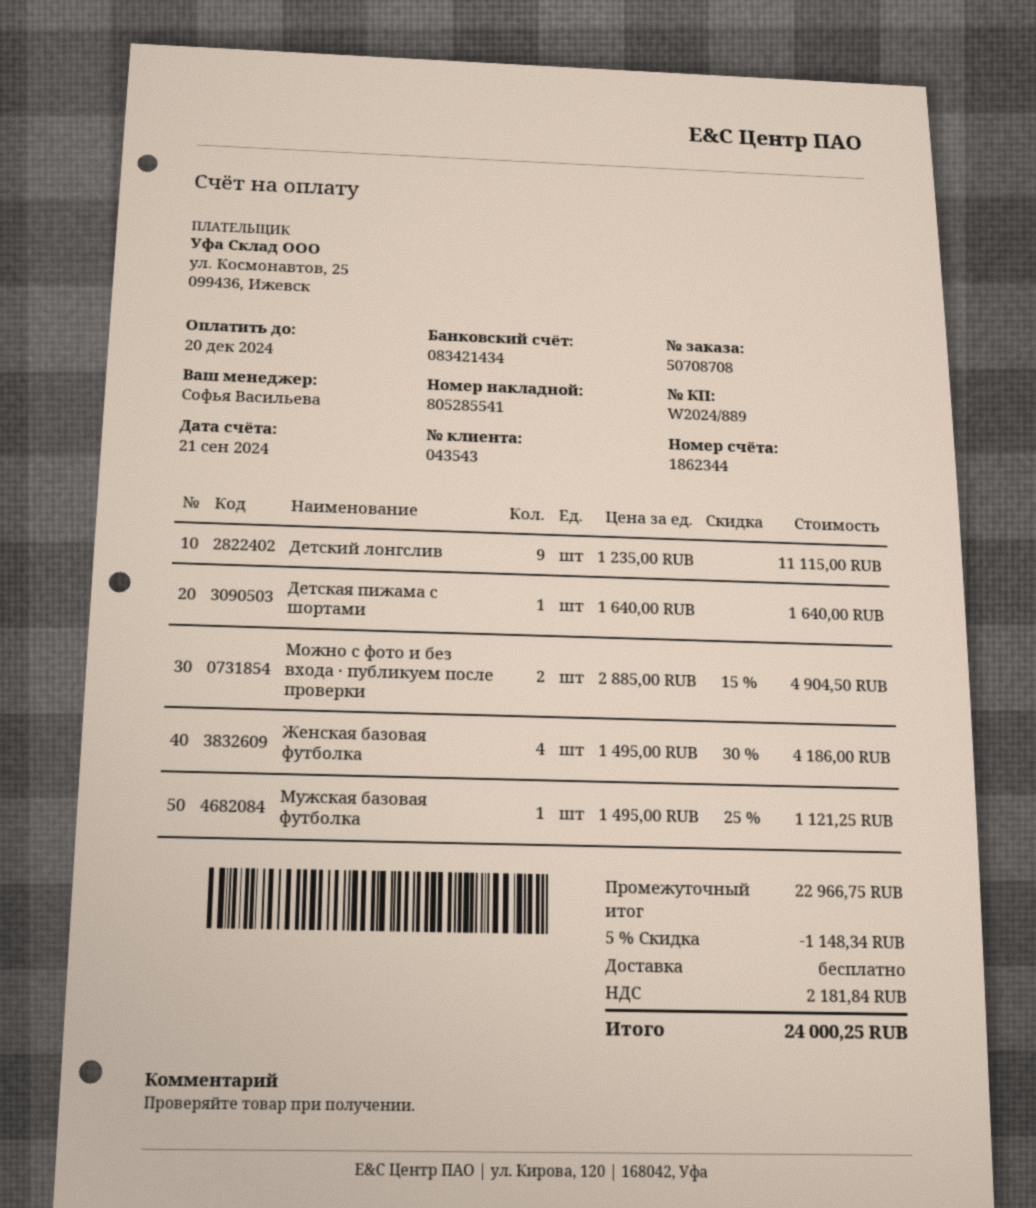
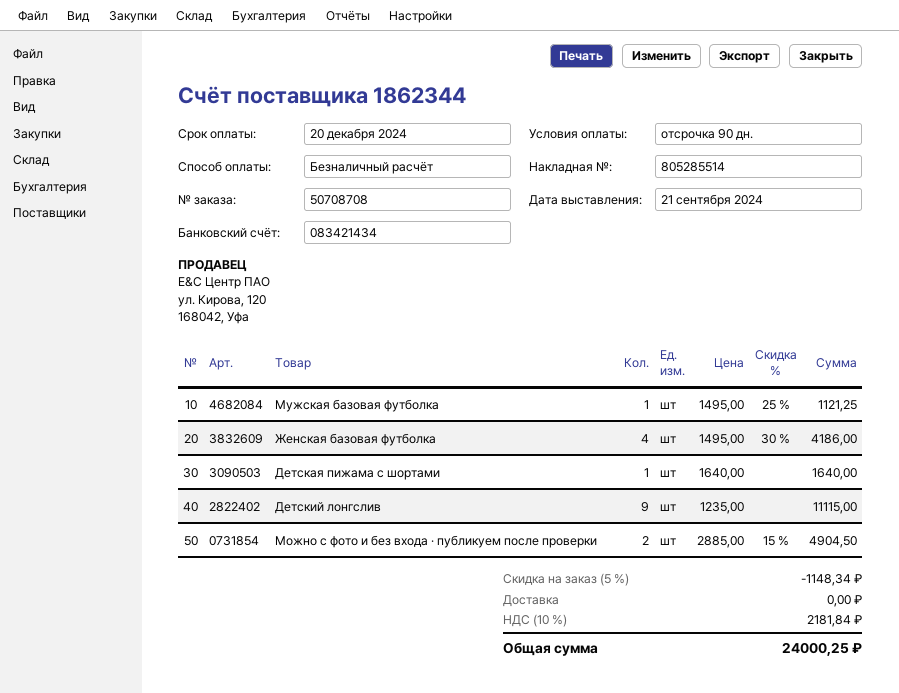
delivery note number: 805285541 -> 805285514

